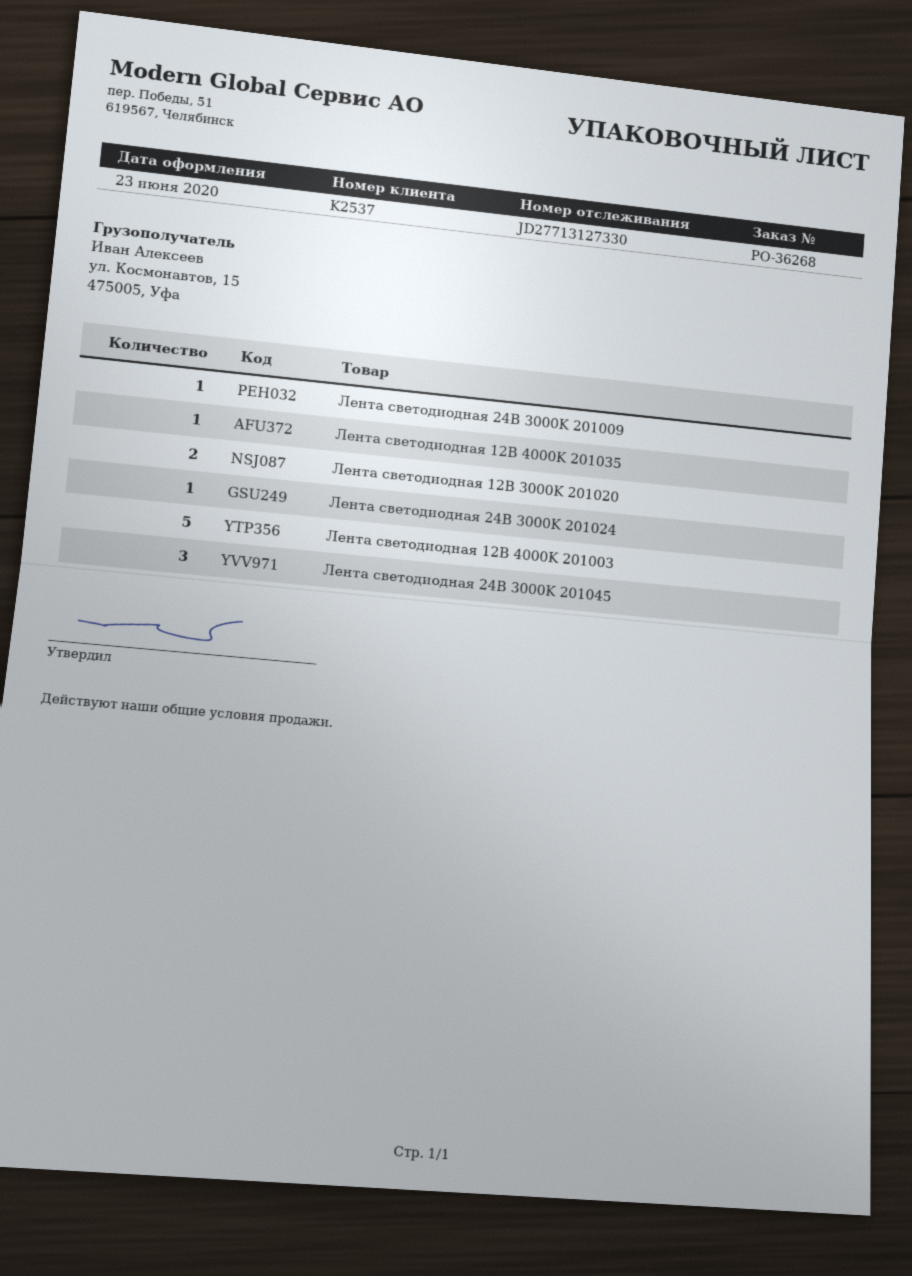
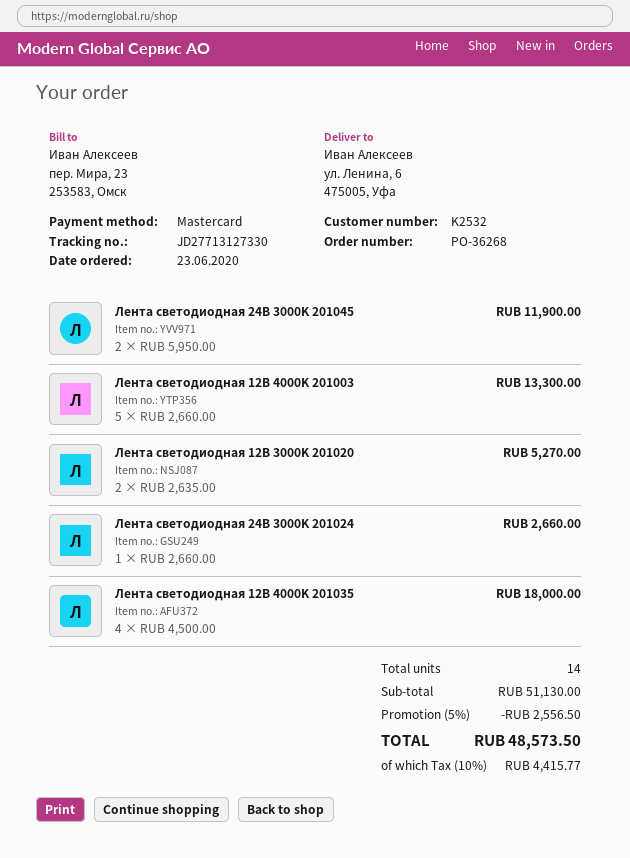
customer number: K2537 -> K2532
ship to: ул. Космонавтов, 15, 475005, Уфа -> ул. Ленина, 6, 475005, Уфа
Лента светодиодная 24В 3000K 201009: 1 -> none
Лента светодиодная 12В 4000K 201035: 1 -> 4
Лента светодиодная 24В 3000K 201045: 3 -> 2

